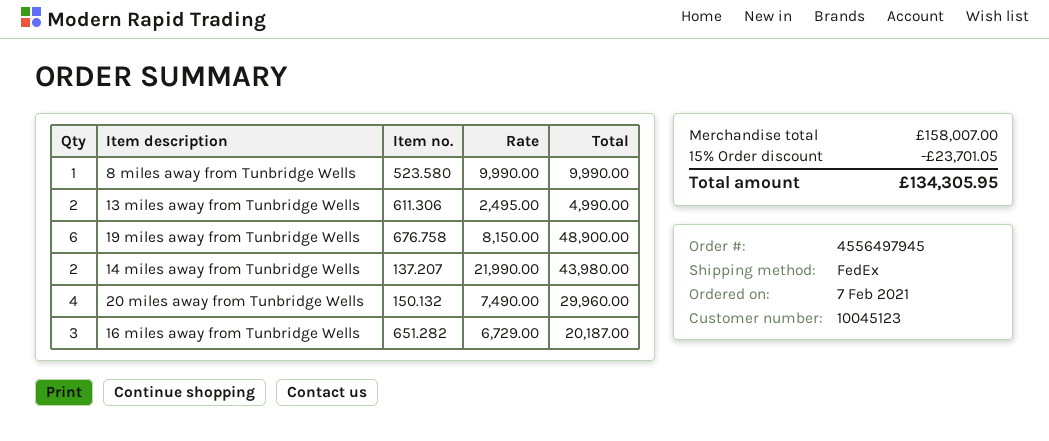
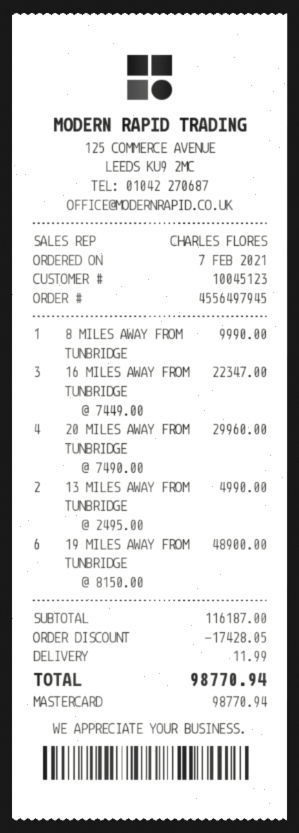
14 miles away from Tunbridge Wells: 2 x 21990.00 = 43980.00 -> none
16 miles away from Tunbridge Wells: 3 x 6729.00 = 20187.00 -> 3 x 7449.00 = 22347.00
subtotal: 158007.00 -> 116187.00
discount: 23701.05 -> 17428.05
shipping: none -> 11.99
total: 134305.95 -> 98770.94

